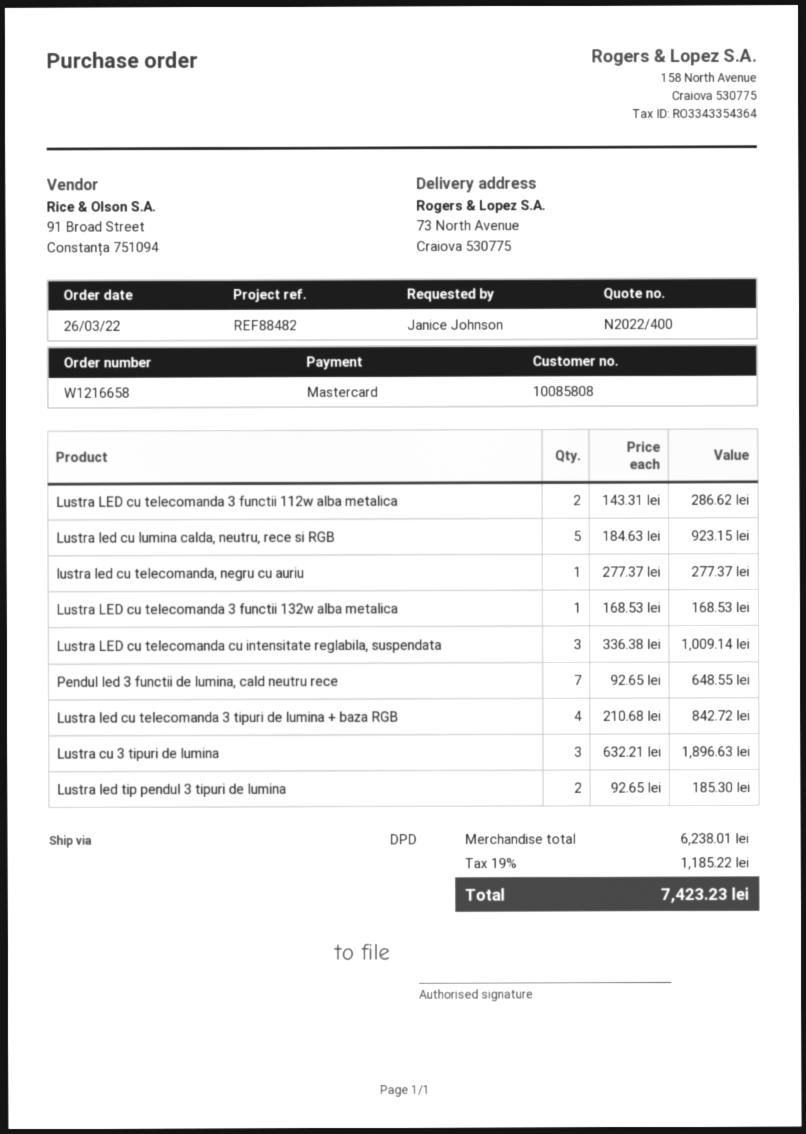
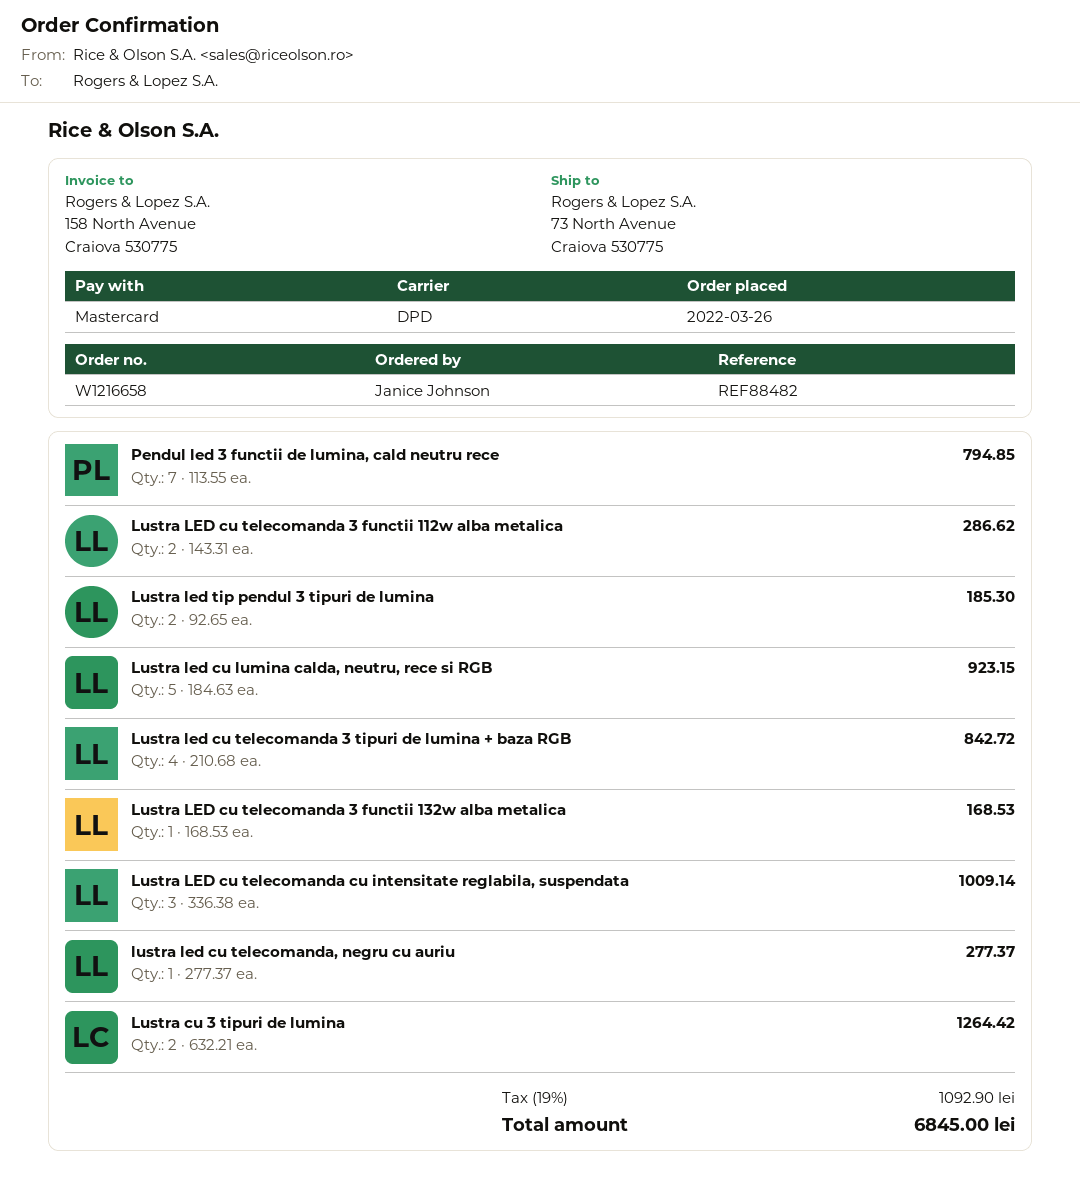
Pendul led 3 functii de lumina, cald neutru rece: 7 x 92.65 = 648.55 -> 7 x 113.55 = 794.85
Lustra cu 3 tipuri de lumina: 3 x 632.21 = 1896.63 -> 2 x 632.21 = 1264.42
tax: 19% = 1185.22 -> 19% = 1092.90
total: 7423.23 -> 6845.00

